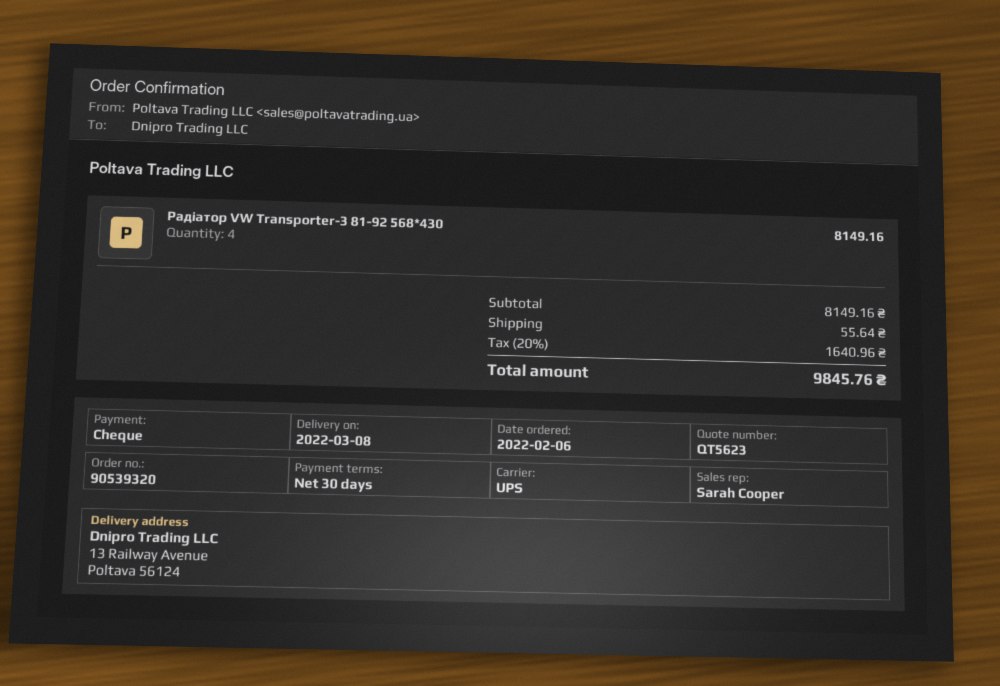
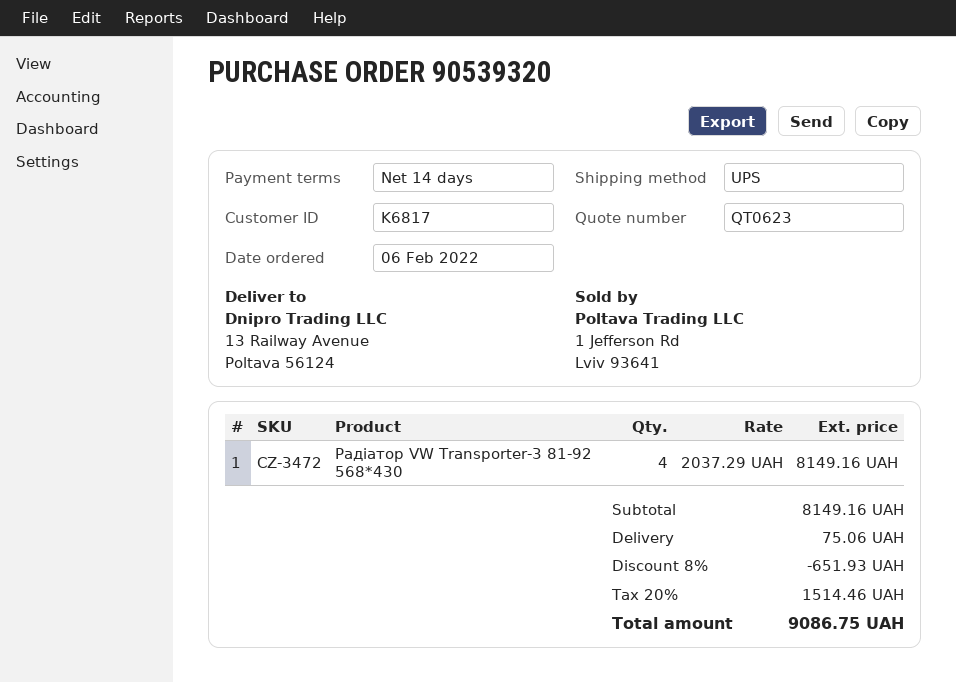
quote number: QT5623 -> QT0623
payment terms: 30 days -> 14 days
discount: none -> 8% = 651.93
shipping: 55.64 -> 75.06
tax: 20% = 1640.96 -> 20% = 1514.46
total: 9845.76 -> 9086.75

